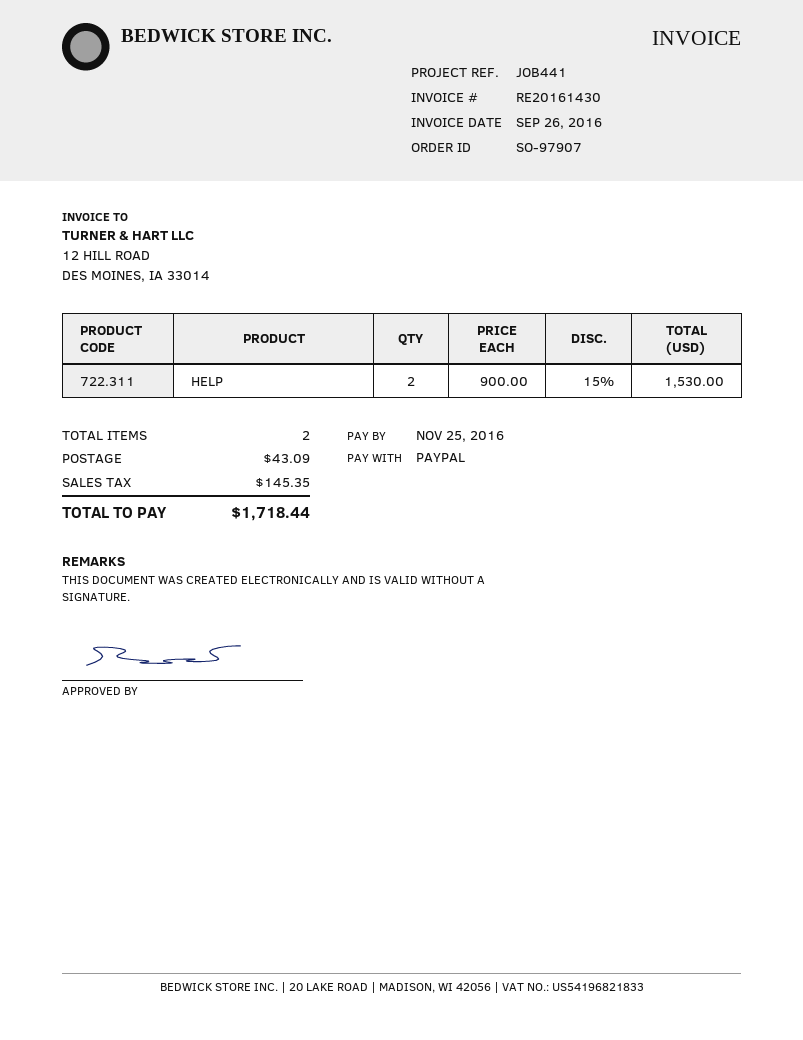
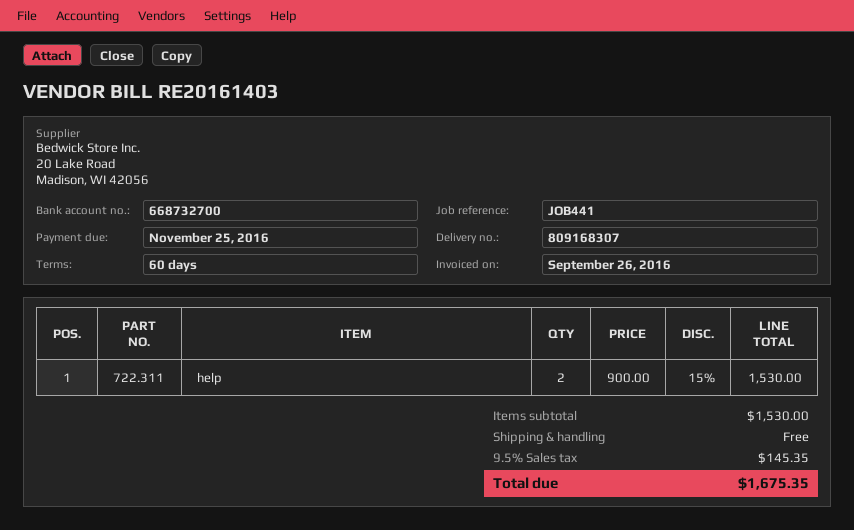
invoice number: RE20161430 -> RE20161403
shipping: 43.09 -> 0.00
total: 1718.44 -> 1675.35

